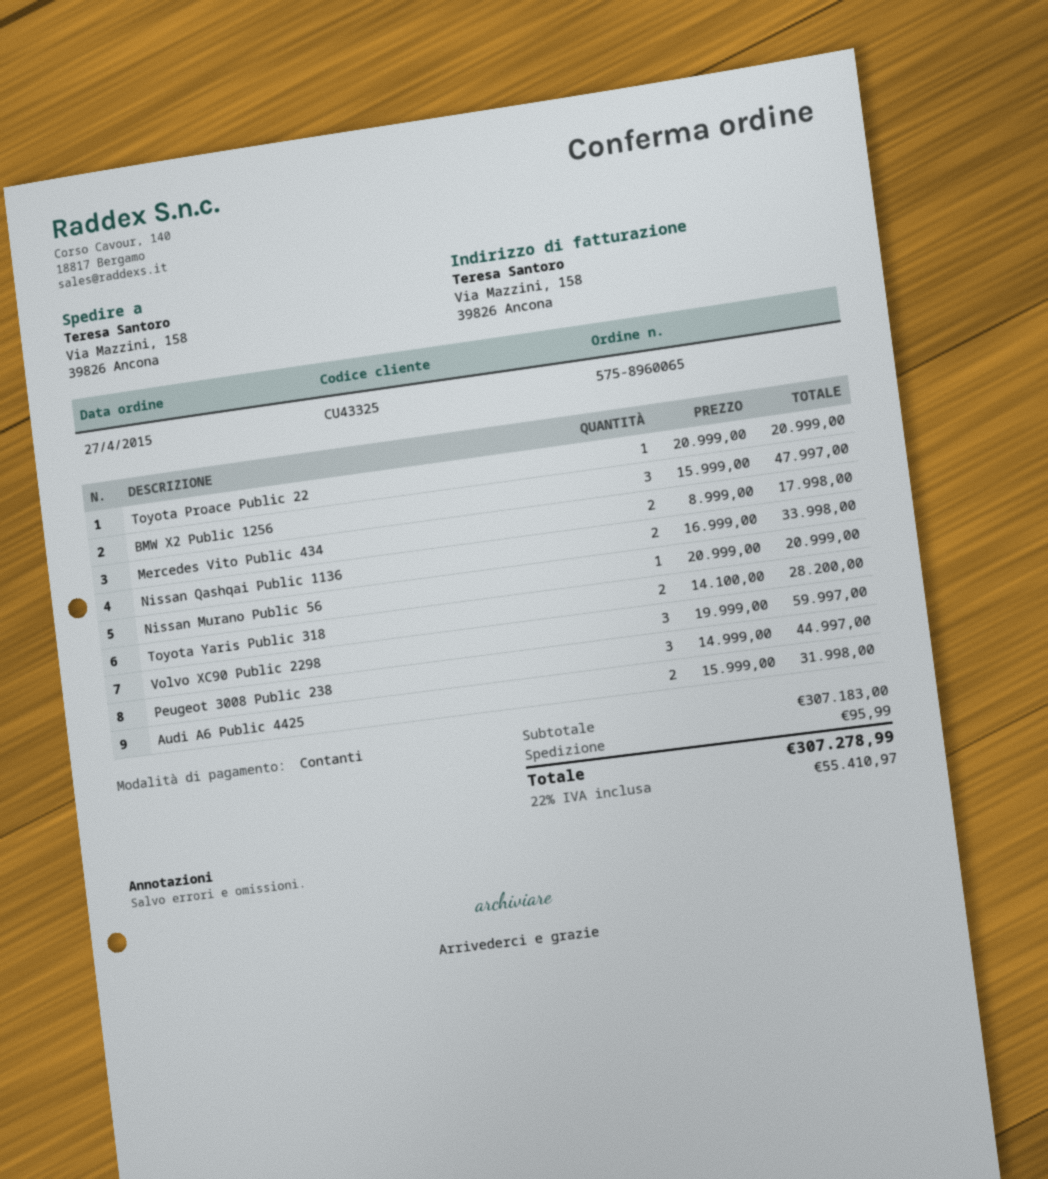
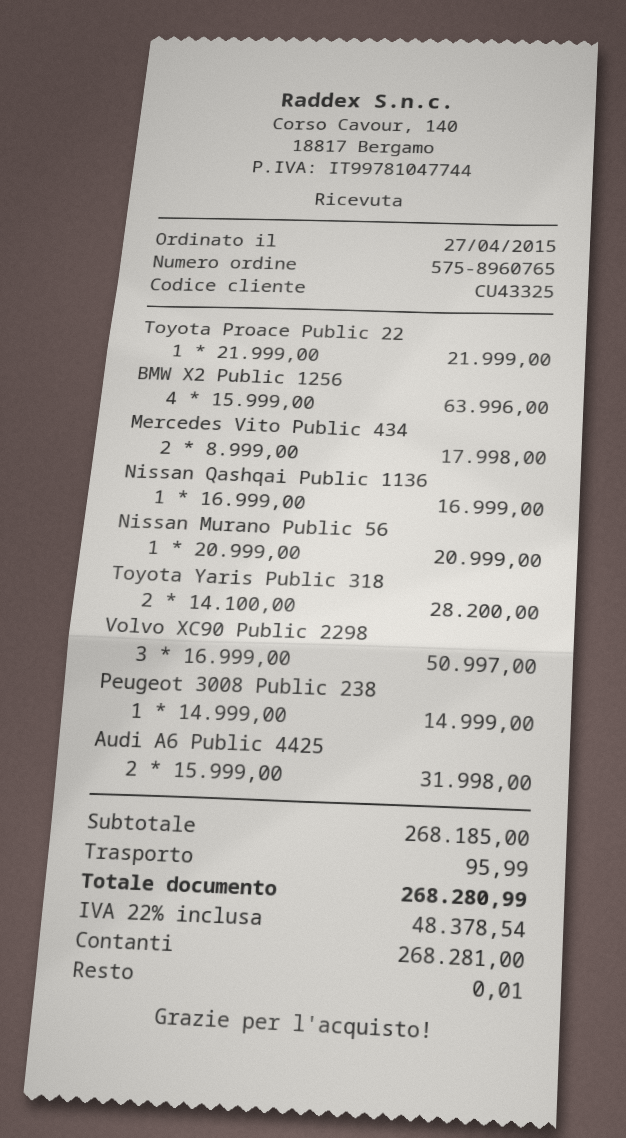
order number: 575-8960065 -> 575-8960765
Toyota Proace Public 22: 1 x 20999.00 = 20999.00 -> 1 x 21999.00 = 21999.00
BMW X2 Public 1256: 3 x 15999.00 = 47997.00 -> 4 x 15999.00 = 63996.00
Nissan Qashqai Public 1136: 2 x 16999.00 = 33998.00 -> 1 x 16999.00 = 16999.00
Volvo XC90 Public 2298: 3 x 19999.00 = 59997.00 -> 3 x 16999.00 = 50997.00
Peugeot 3008 Public 238: 3 x 14999.00 = 44997.00 -> 1 x 14999.00 = 14999.00
subtotal: 307183.00 -> 268185.00
tax: 22% = 55410.97 -> 22% = 48378.54
total: 307278.99 -> 268280.99

